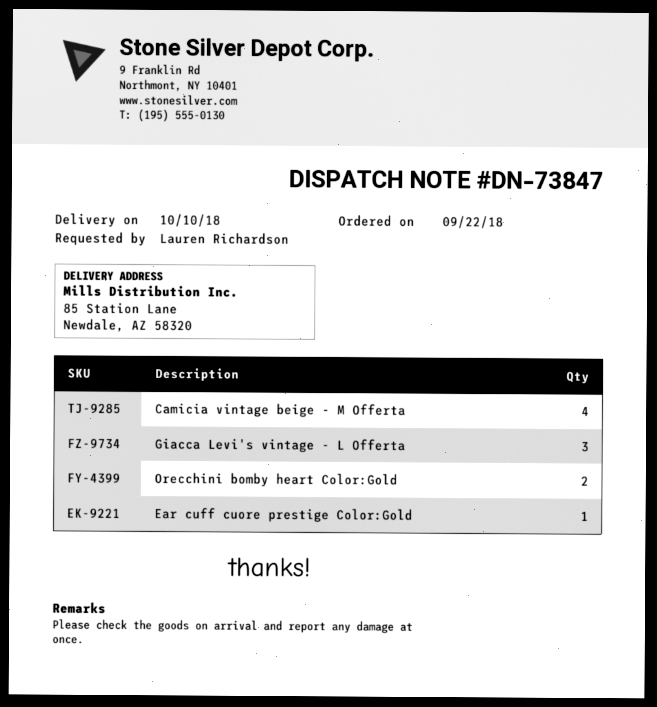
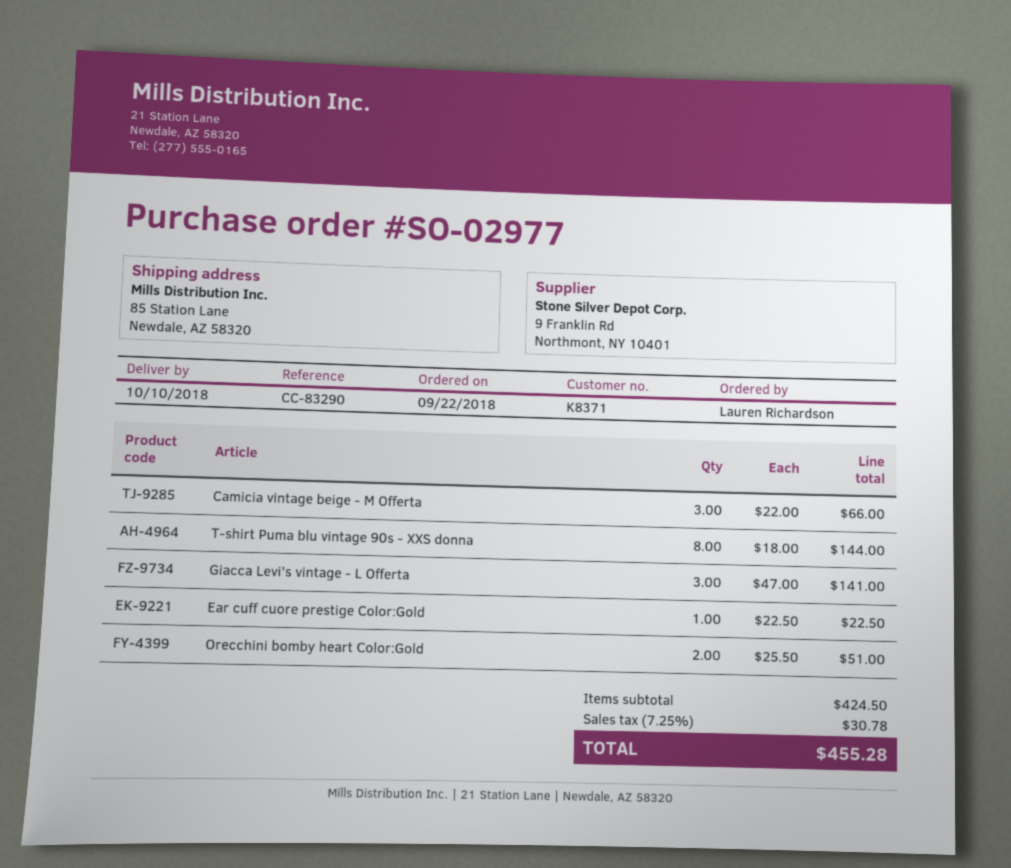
Camicia vintage beige - M Offerta: 4 -> 3
T-shirt Puma blu vintage 90s - XXS donna: none -> 8

